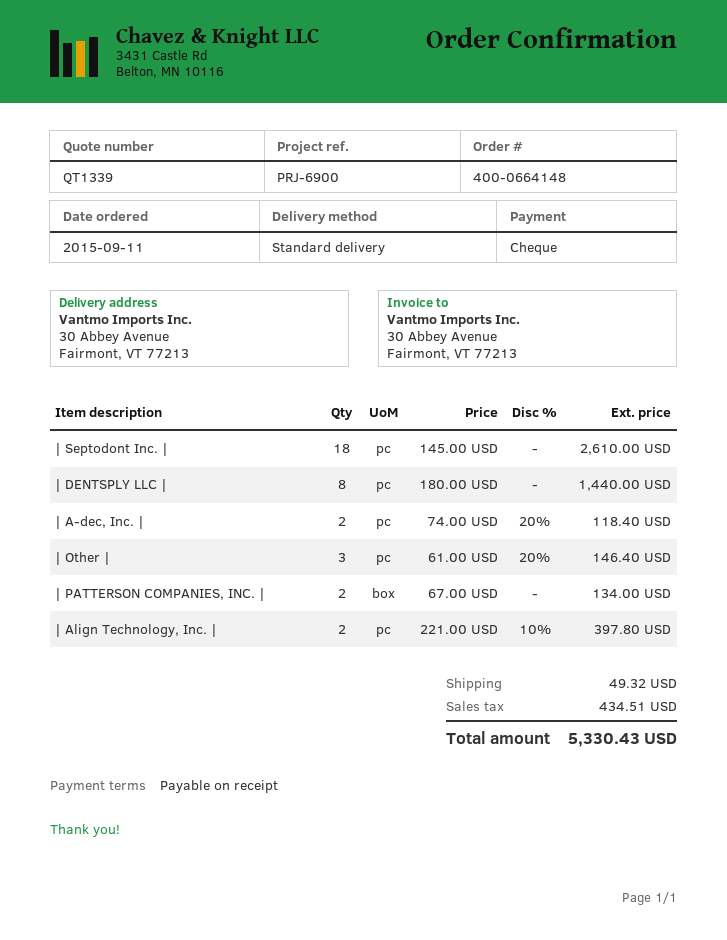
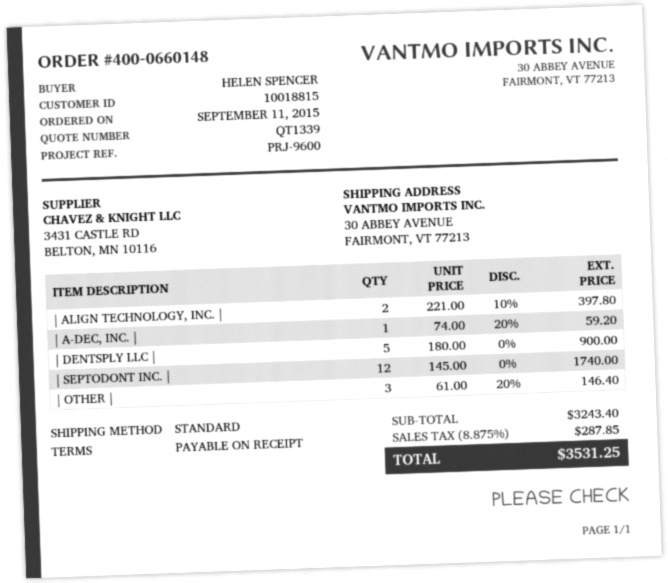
order number: 400-0664148 -> 400-0660148
reference: PRJ-6900 -> PRJ-9600
| Septodont Inc. |: 18 x 145.00 = 2610.00 -> 12 x 145.00 = 1740.00
| DENTSPLY LLC |: 8 x 180.00 = 1440.00 -> 5 x 180.00 = 900.00
| A-dec, Inc. |: 2 x 74.00 - 20% = 118.40 -> 1 x 74.00 - 20% = 59.20
| PATTERSON COMPANIES, INC. |: 2 x 67.00 = 134.00 -> none
shipping: 49.32 -> none
tax: 434.51 -> 287.85
total: 5330.43 -> 3531.25

